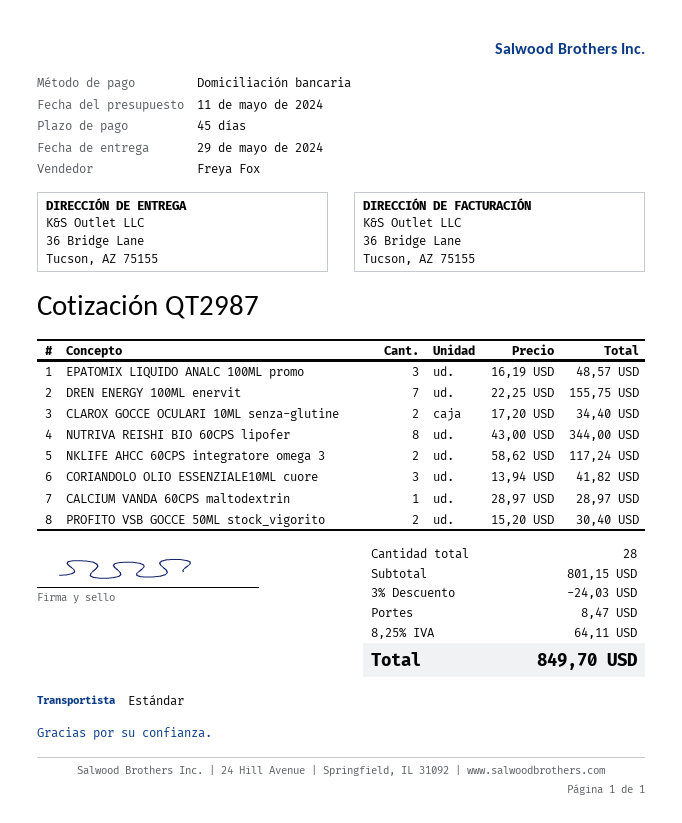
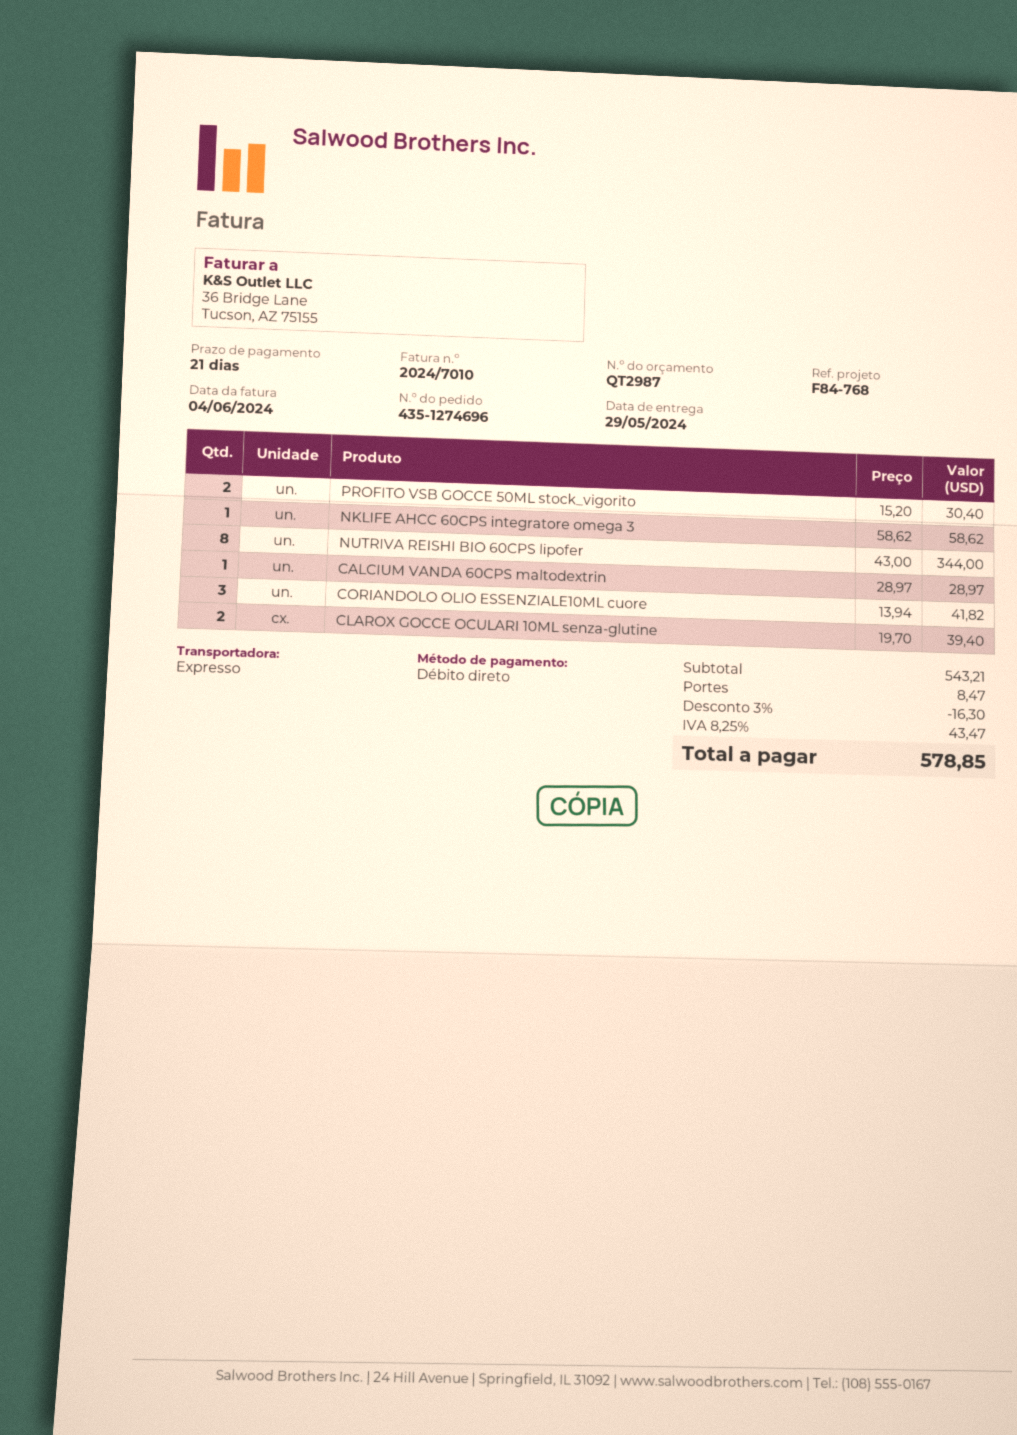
payment terms: 45 days -> 21 days
shipping method: standard -> express
EPATOMIX LIQUIDO ANALC 100ML promo: 3 x 16.19 = 48.57 -> none
DREN ENERGY 100ML enervit: 7 x 22.25 = 155.75 -> none
CLAROX GOCCE OCULARI 10ML senza-glutine: 2 x 17.20 = 34.40 -> 2 x 19.70 = 39.40
NKLIFE AHCC 60CPS integratore omega 3: 2 x 58.62 = 117.24 -> 1 x 58.62 = 58.62
subtotal: 801.15 -> 543.21
discount: 3% = 24.03 -> 3% = 16.30
tax: 8.25% = 64.11 -> 8.25% = 43.47
total: 849.70 -> 578.85

